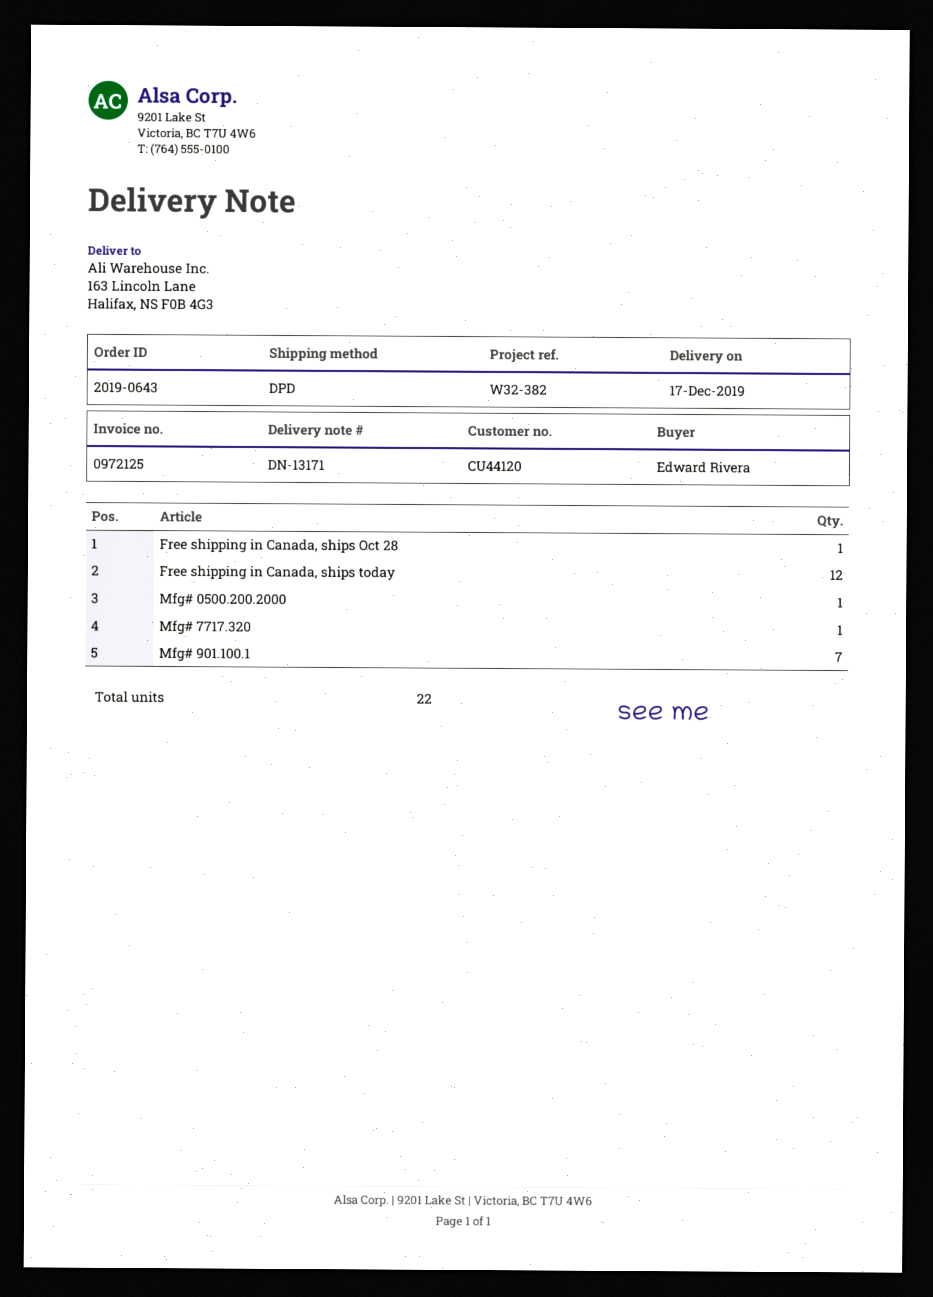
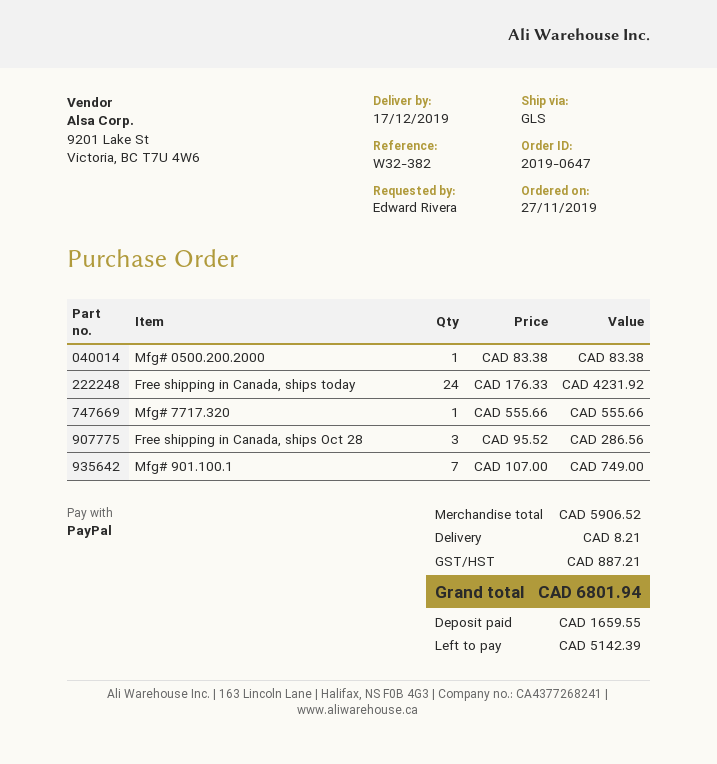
order number: 2019-0643 -> 2019-0647
shipping method: DPD -> GLS
Free shipping in Canada, ships Oct 28: 1 -> 3
Free shipping in Canada, ships today: 12 -> 24

